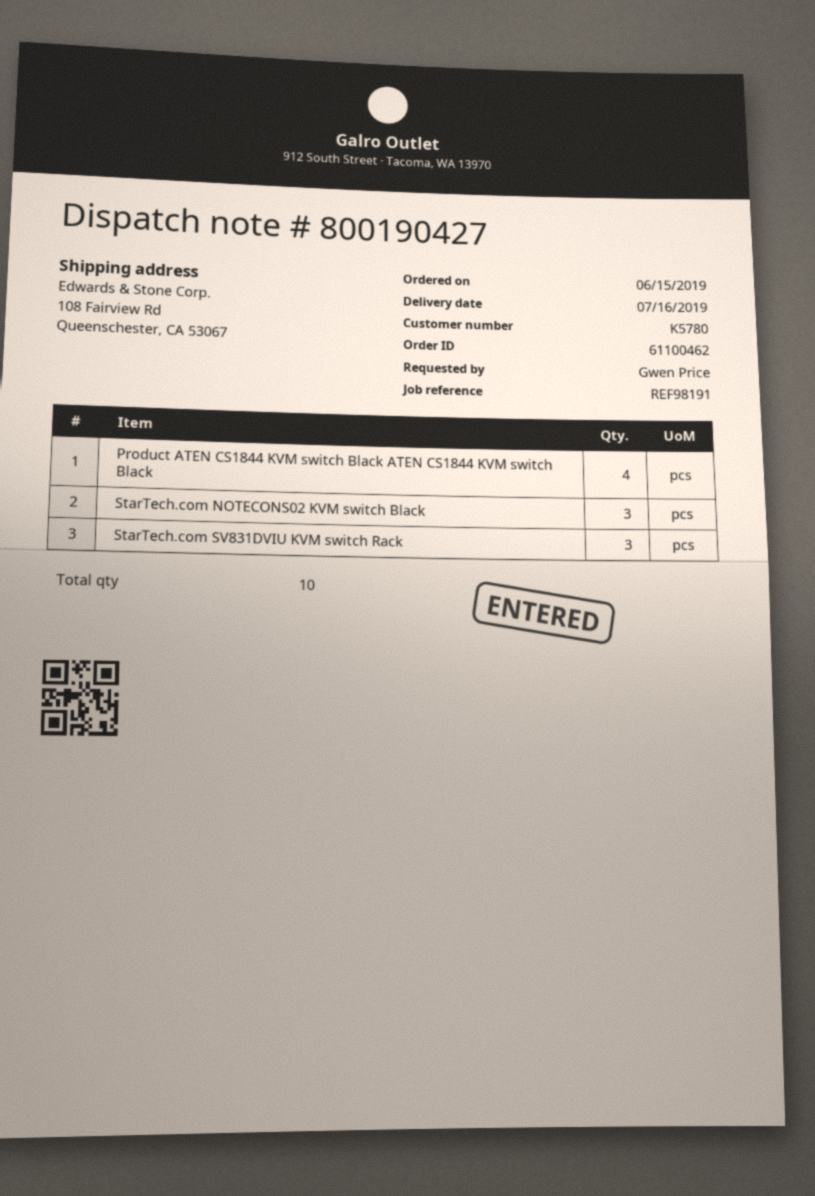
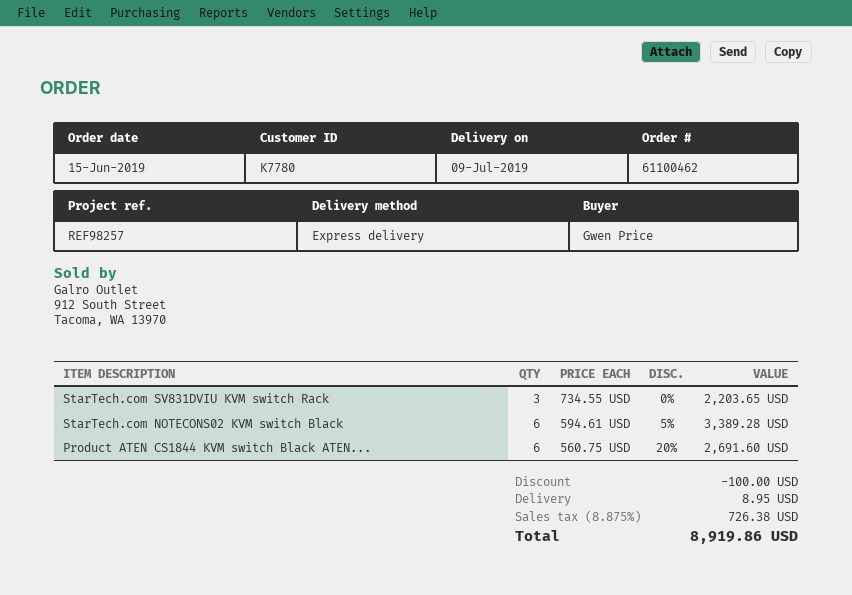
delivery date: 2019-07-16 -> 2019-07-09
customer number: K5780 -> K7780
reference: REF98191 -> REF98257
Product ATEN CS1844 KVM switch Black ATEN CS1844 KVM switch Black: 4 -> 6
StarTech.com NOTECONS02 KVM switch Black: 3 -> 6

